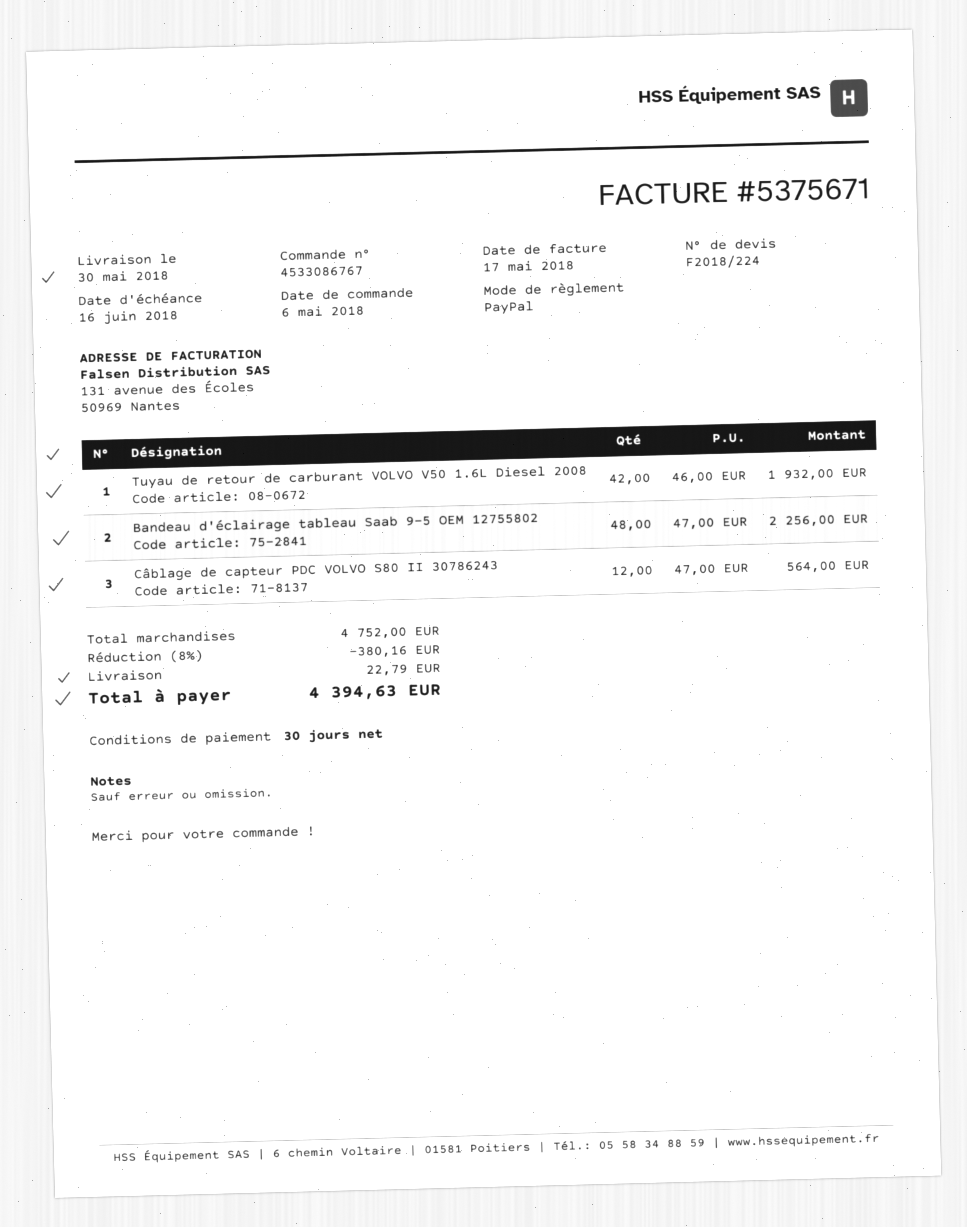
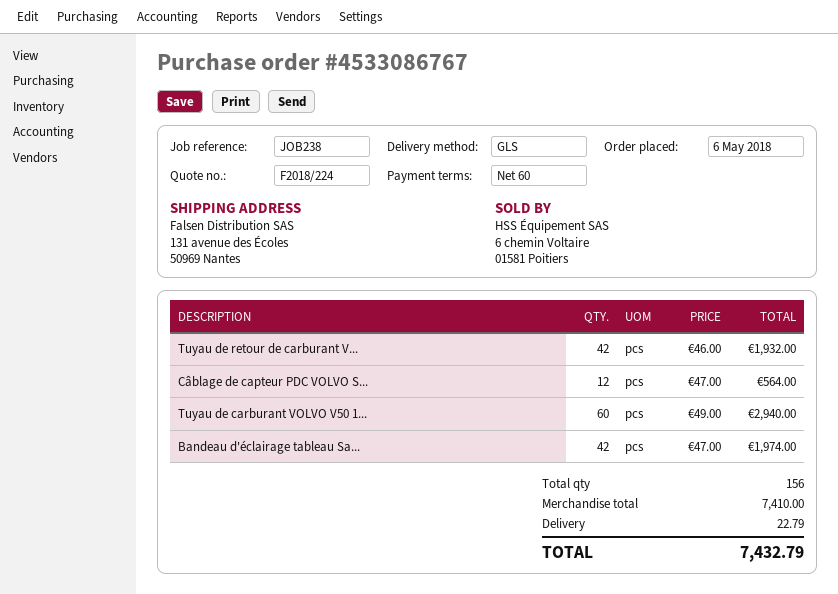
payment terms: 30 days -> 60 days
Bandeau d'éclairage tableau Saab 9-5 OEM 12755802: 48 x 47.00 = 2256.00 -> 42 x 47.00 = 1974.00
Tuyau de carburant VOLVO V50 1...: none -> 60 x 49.00 = 2940.00
subtotal: 4752.00 -> 7410.00
discount: 8% = 380.16 -> none
total: 4394.63 -> 7432.79

